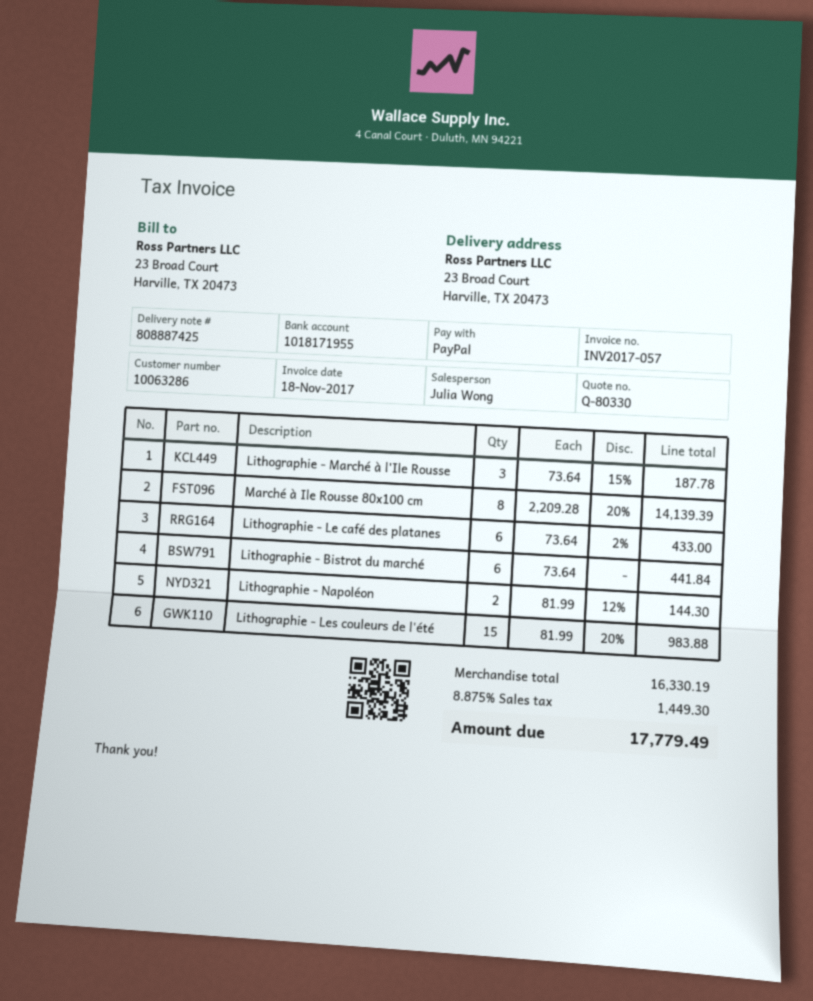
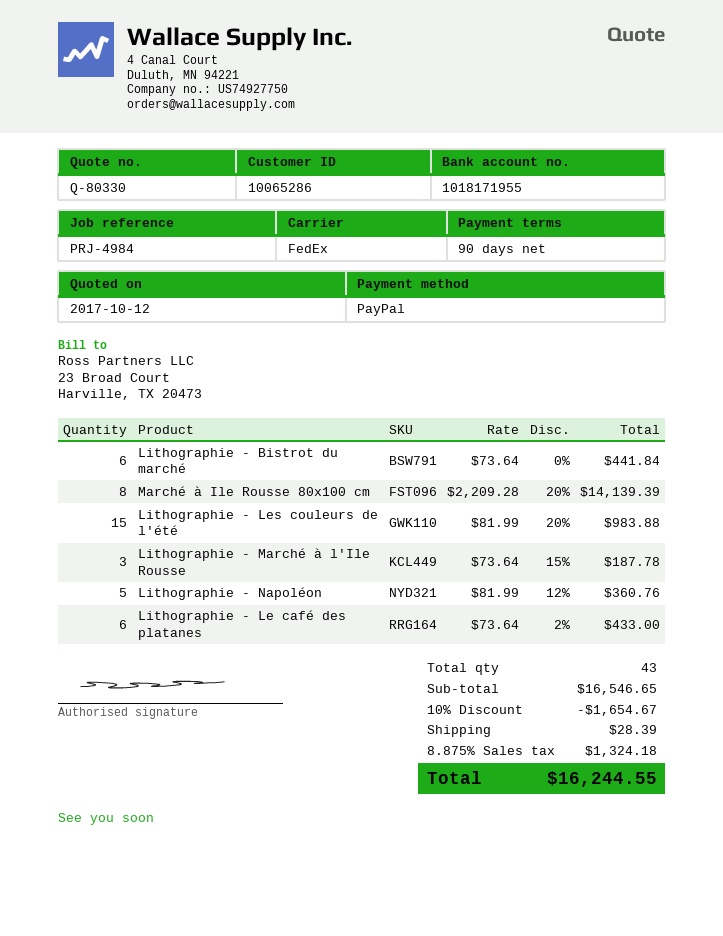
customer number: 10063286 -> 10065286
Lithographie - Napoléon: 2 x 81.99 - 12% = 144.30 -> 5 x 81.99 - 12% = 360.76
subtotal: 16330.19 -> 16546.65
discount: none -> 10% = 1654.67
shipping: none -> 28.39
tax: 8.875% = 1449.30 -> 8.875% = 1324.18
total: 17779.49 -> 16244.55

